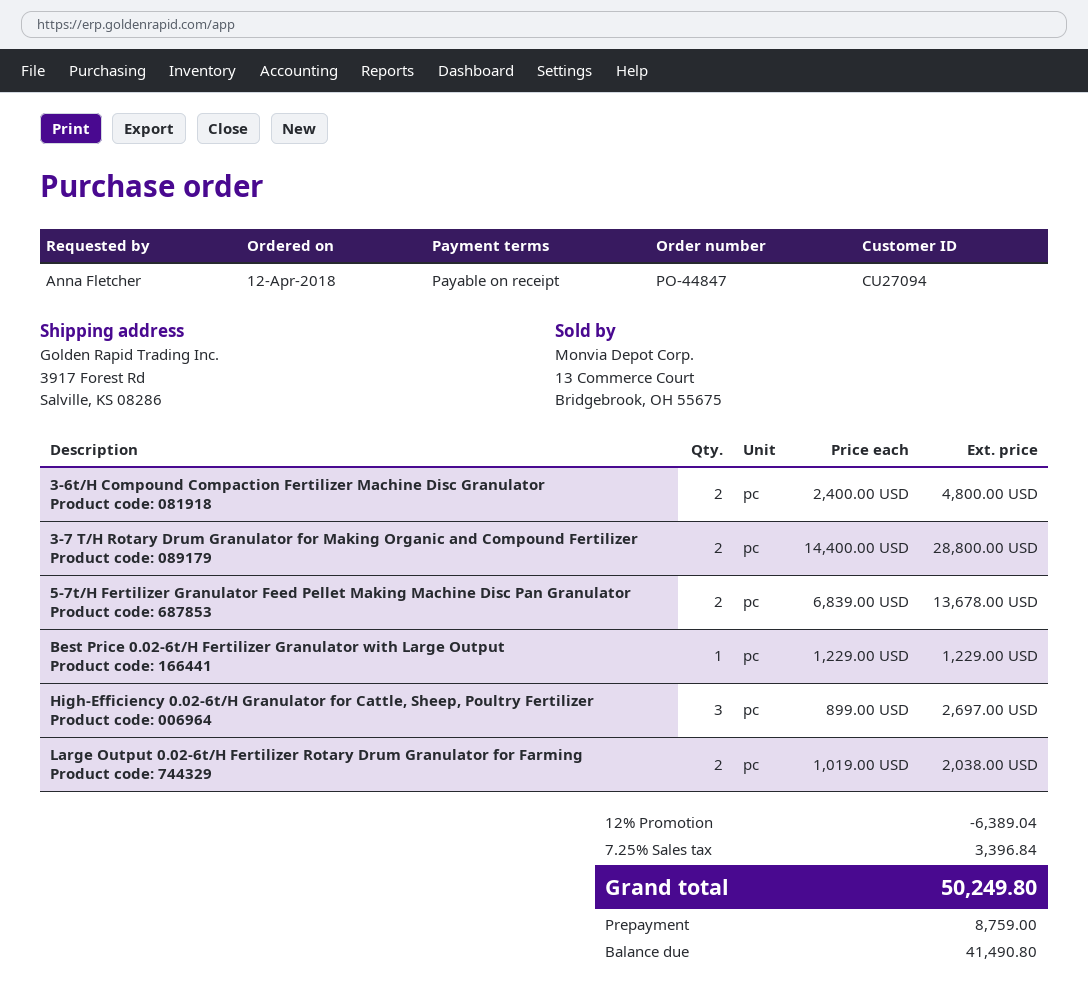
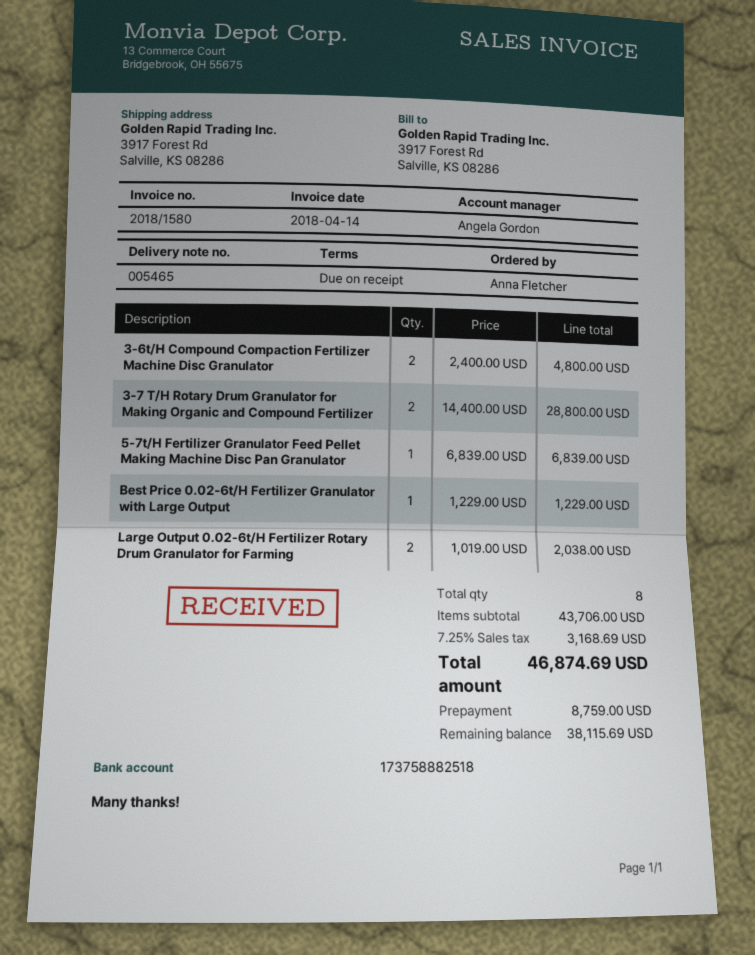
5-7t/H Fertilizer Granulator Feed Pellet Making Machine Disc Pan Granulator: 2 x 6839.00 = 13678.00 -> 1 x 6839.00 = 6839.00
High-Efficiency 0.02-6t/H Granulator for Cattle, Sheep, Poultry Fertilizer: 3 x 899.00 = 2697.00 -> none
discount: 12% = 6389.04 -> none
tax: 7.25% = 3396.84 -> 7.25% = 3168.69
total: 50249.80 -> 46874.69
balance: 41490.80 -> 38115.69

